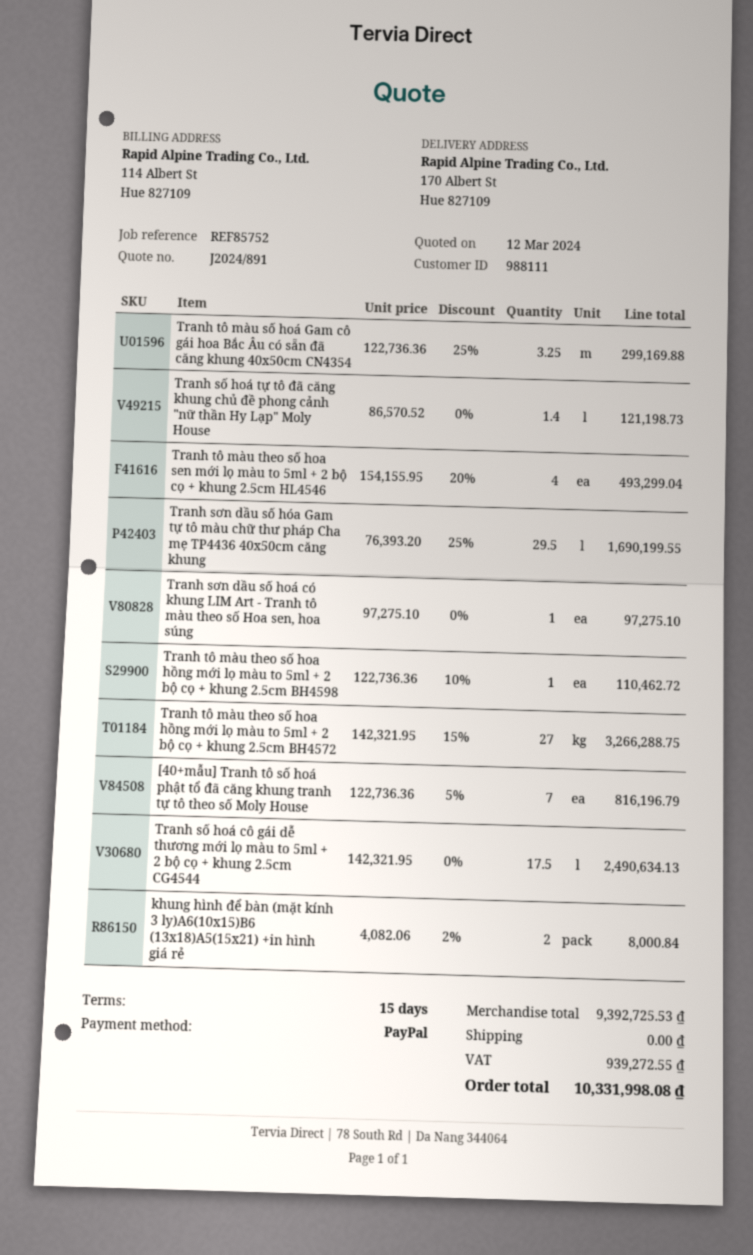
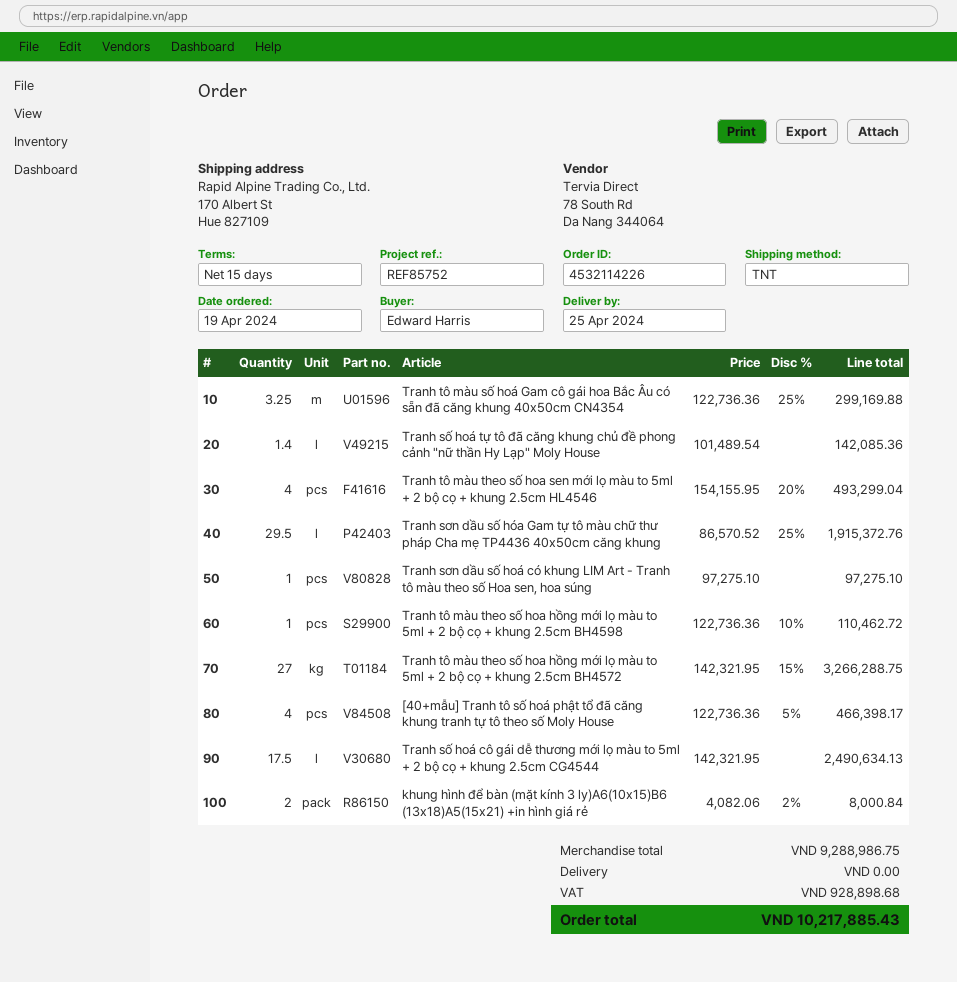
Tranh số hoá tự tô đã căng khung chủ đề phong cảnh "nữ thần Hy Lạp" Moly House: 1.4 x 86570.52 = 121198.73 -> 1.4 x 101489.54 = 142085.36
Tranh sơn dầu số hóa Gam tự tô màu chữ thư pháp Cha mẹ TP4436 40x50cm căng khung: 29.5 x 76393.20 - 25% = 1690199.55 -> 29.5 x 86570.52 - 25% = 1915372.76
[40+mẫu] Tranh tô số hoá phật tổ đã căng khung tranh tự tô theo số Moly House: 7 x 122736.36 - 5% = 816196.79 -> 4 x 122736.36 - 5% = 466398.17
subtotal: 9392725.53 -> 9288986.75
tax: 939272.55 -> 928898.68
total: 10331998.08 -> 10217885.43

